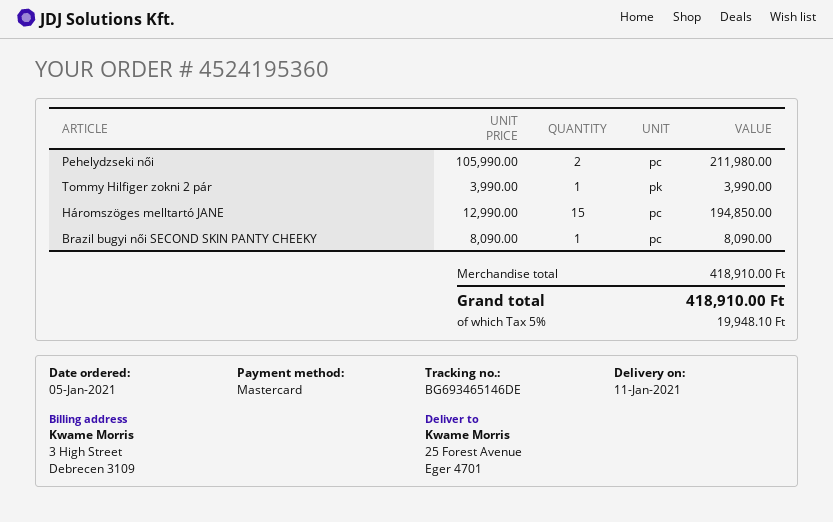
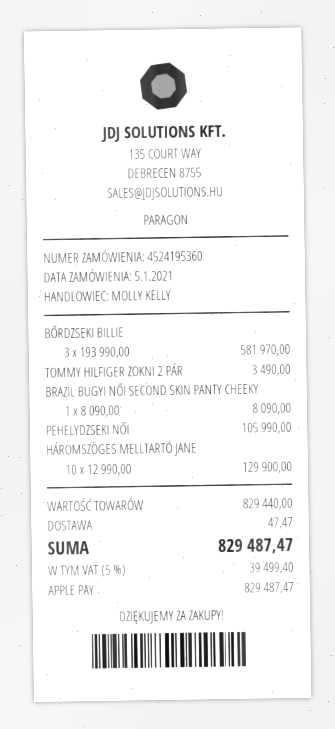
payment method: Mastercard -> Apple Pay
Pehelydzseki női: 2 x 105990.00 = 211980.00 -> 1 x 105990.00 = 105990.00
Tommy Hilfiger zokni 2 pár: 1 x 3990.00 = 3990.00 -> 1 x 3490.00 = 3490.00
Háromszöges melltartó JANE: 15 x 12990.00 = 194850.00 -> 10 x 12990.00 = 129900.00
BŐRDZSEKI BILLIE: none -> 3 x 193990.00 = 581970.00
subtotal: 418910.00 -> 829440.00
shipping: none -> 47.47
tax: 5% = 19948.10 -> 5% = 39499.40
total: 418910.00 -> 829487.47

